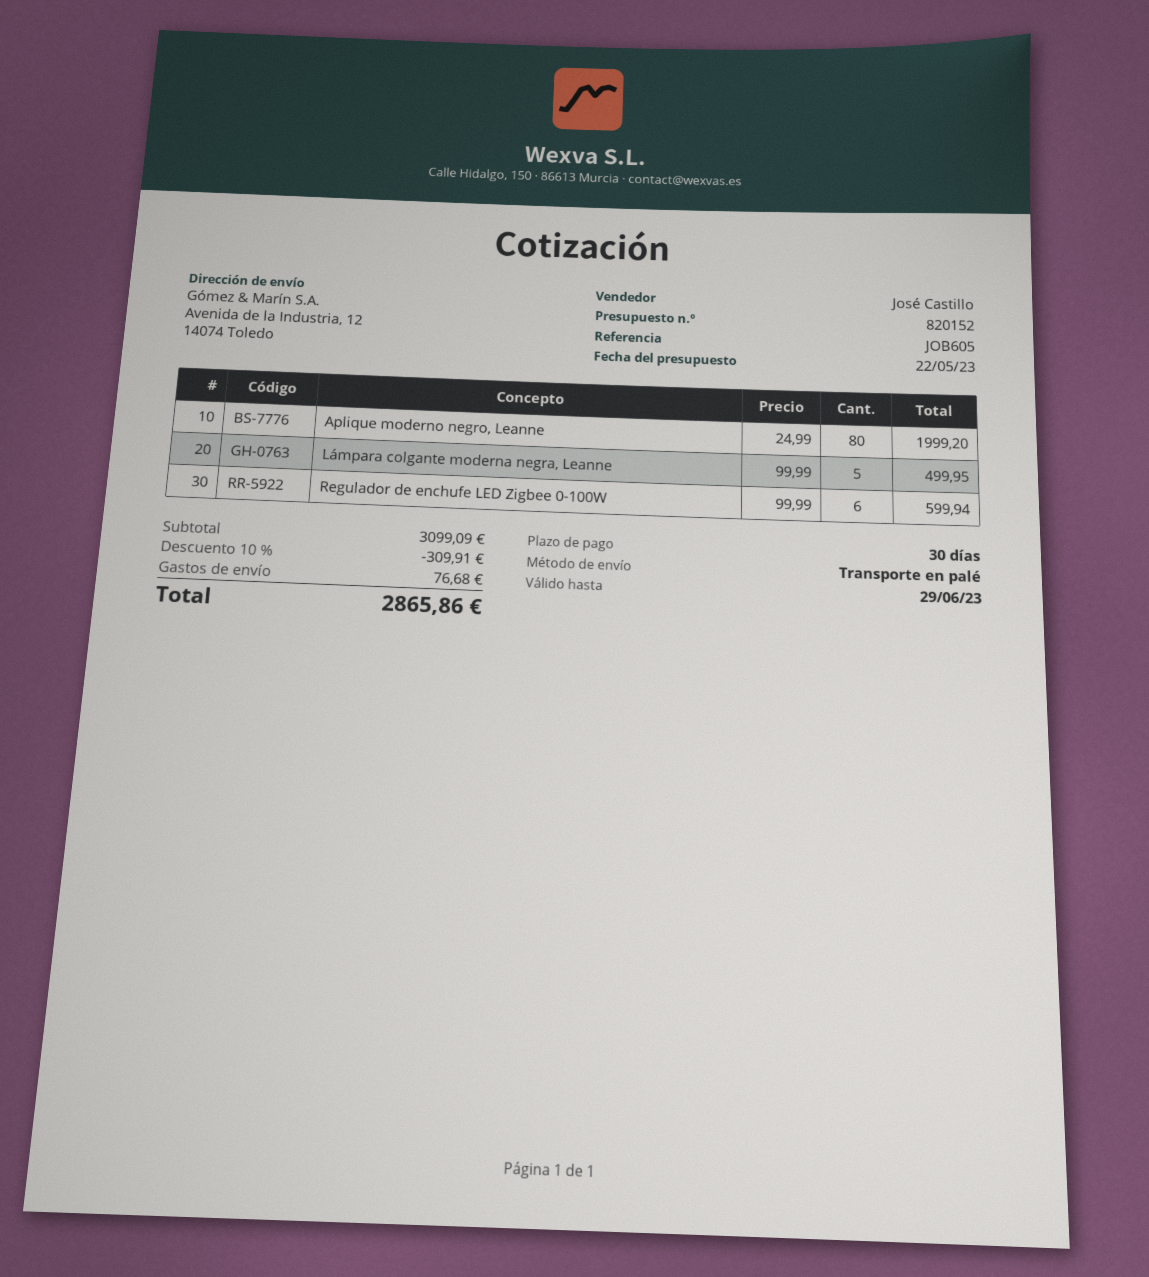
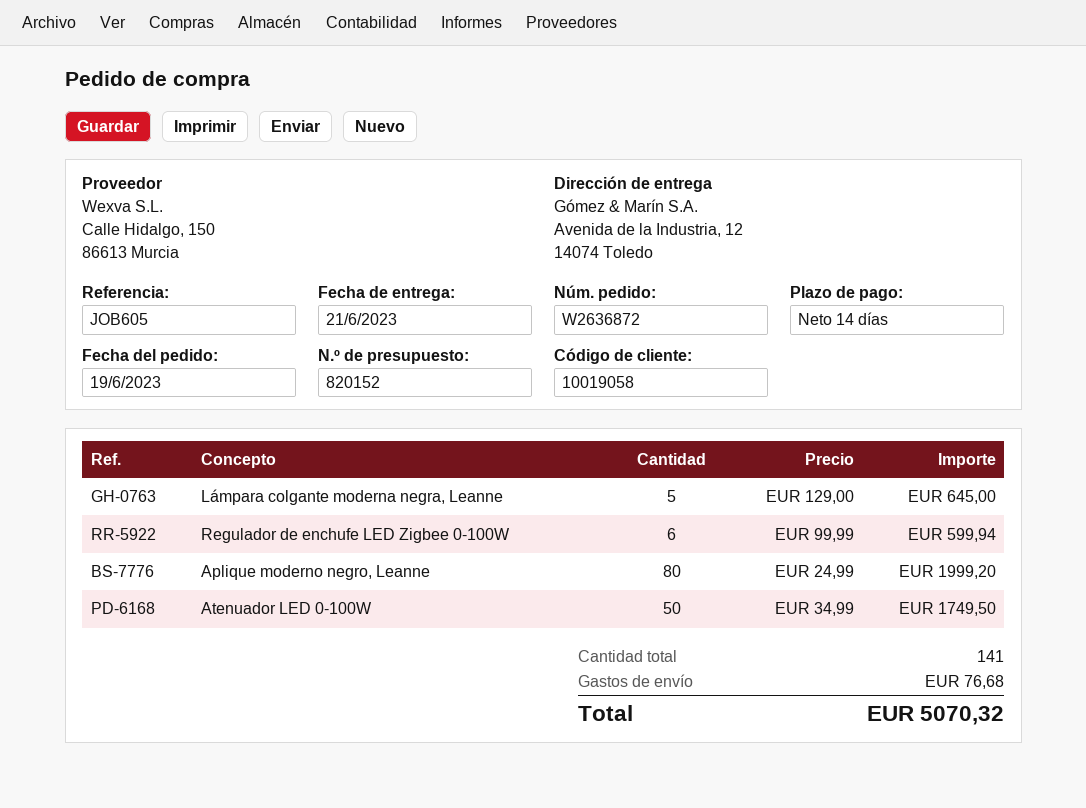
payment terms: 30 days -> 14 days
Lámpara colgante moderna negra, Leanne: 5 x 99.99 = 499.95 -> 5 x 129.00 = 645.00
Atenuador LED 0-100W: none -> 50 x 34.99 = 1749.50
discount: 10% = 309.91 -> none
total: 2865.86 -> 5070.32

